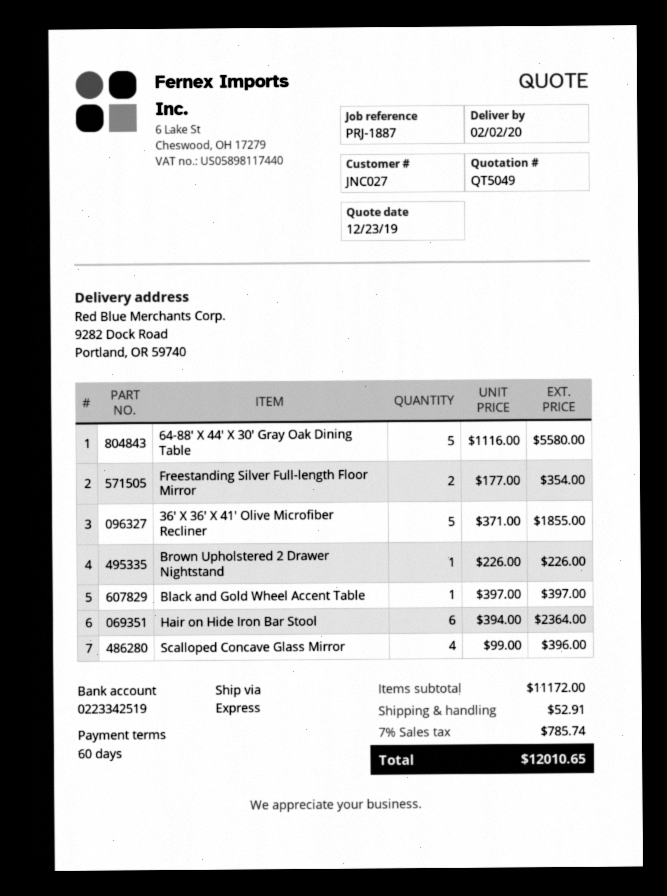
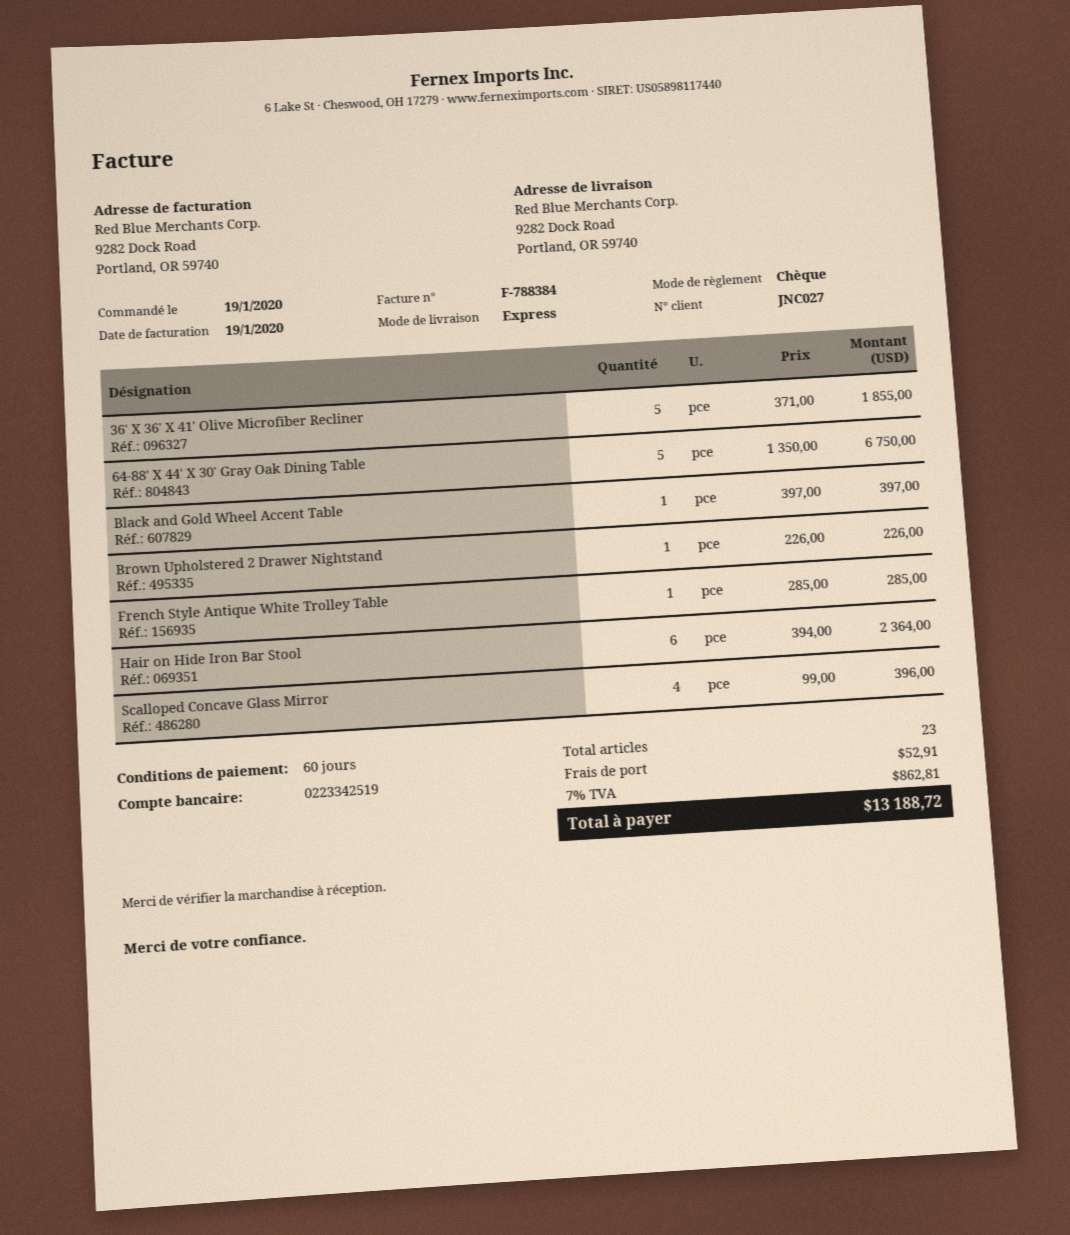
64-88' X 44' X 30' Gray Oak Dining Table: 5 x 1116.00 = 5580.00 -> 5 x 1350.00 = 6750.00
Freestanding Silver Full-length Floor Mirror: 2 x 177.00 = 354.00 -> none
French Style Antique White Trolley Table: none -> 1 x 285.00 = 285.00
tax: 7% = 785.74 -> 7% = 862.81
total: 12010.65 -> 13188.72

